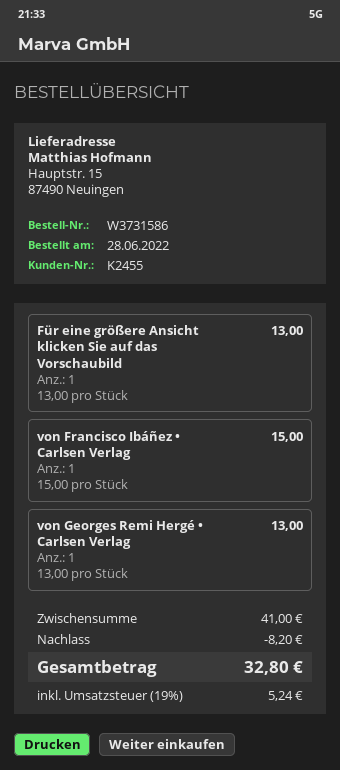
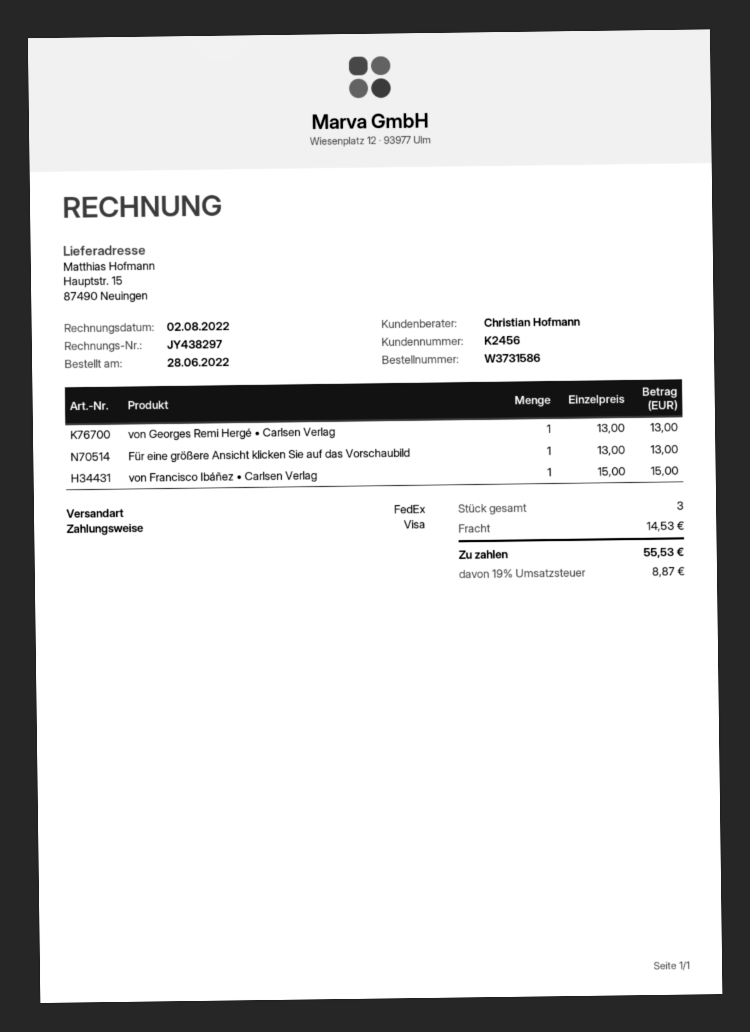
customer number: K2455 -> K2456
discount: 8.20 -> none
shipping: none -> 14.53
tax: 19% = 5.24 -> 19% = 8.87
total: 32.80 -> 55.53

